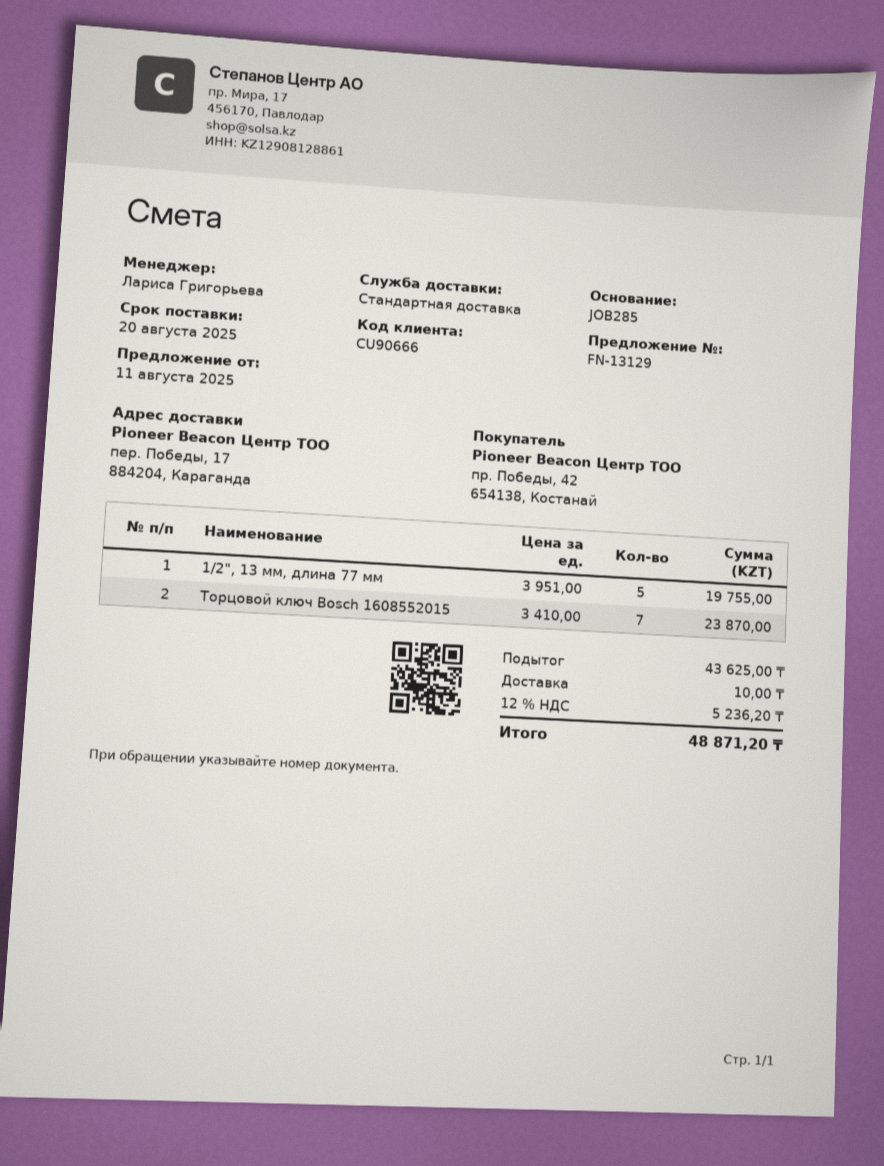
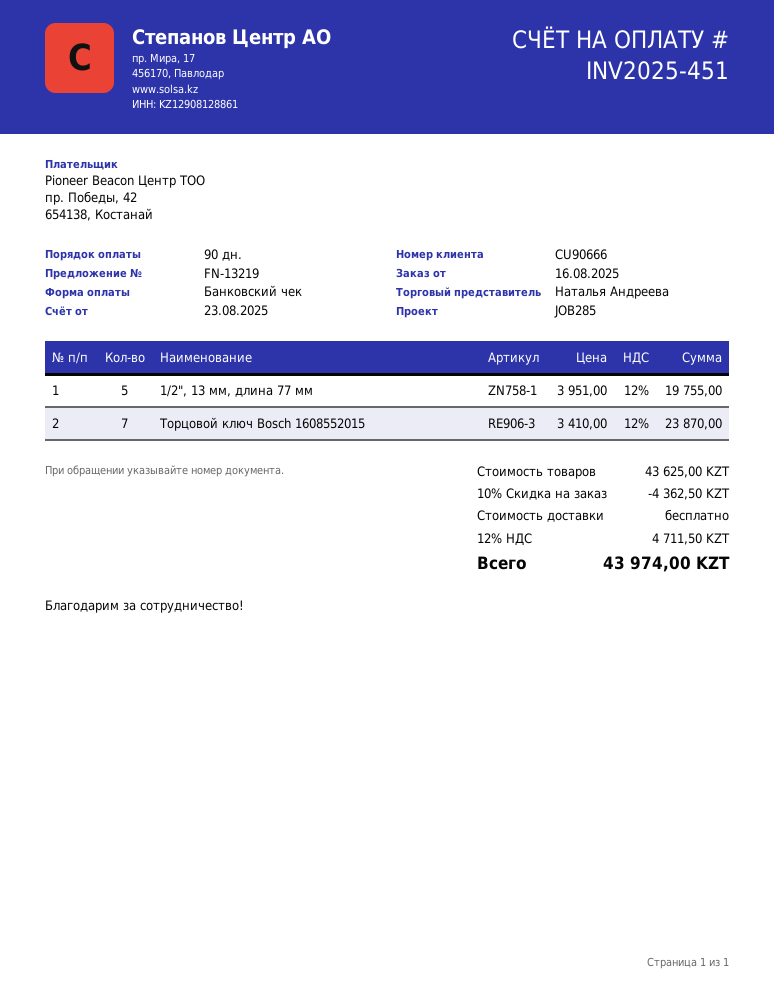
quote number: FN-13129 -> FN-13219
sales rep: Лариса Григорьева -> Наталья Андреева
discount: none -> 10% = 4362.50
shipping: 10.00 -> 0.00
tax: 12% = 5236.20 -> 12% = 4711.50
total: 48871.20 -> 43974.00

